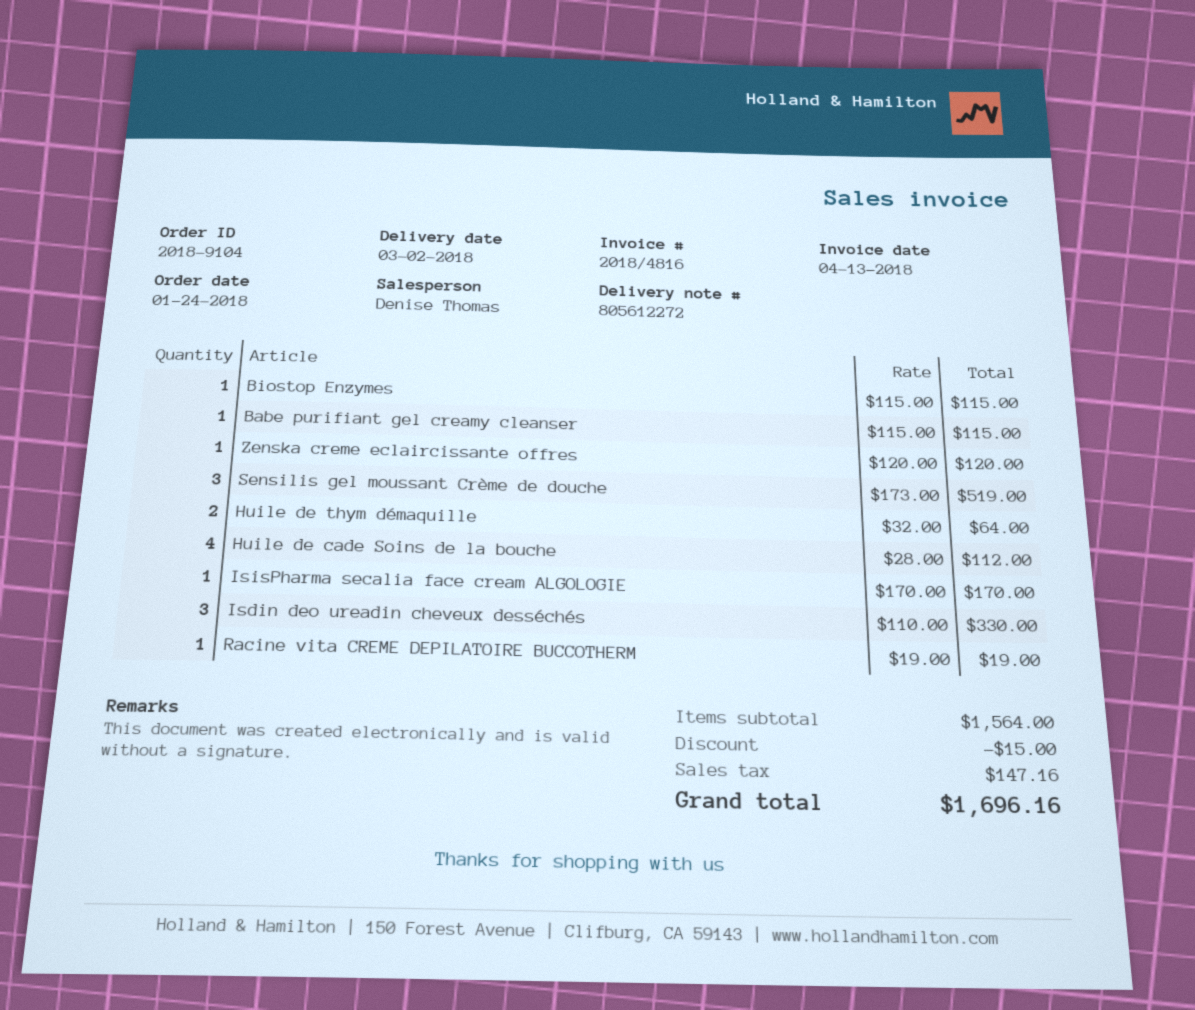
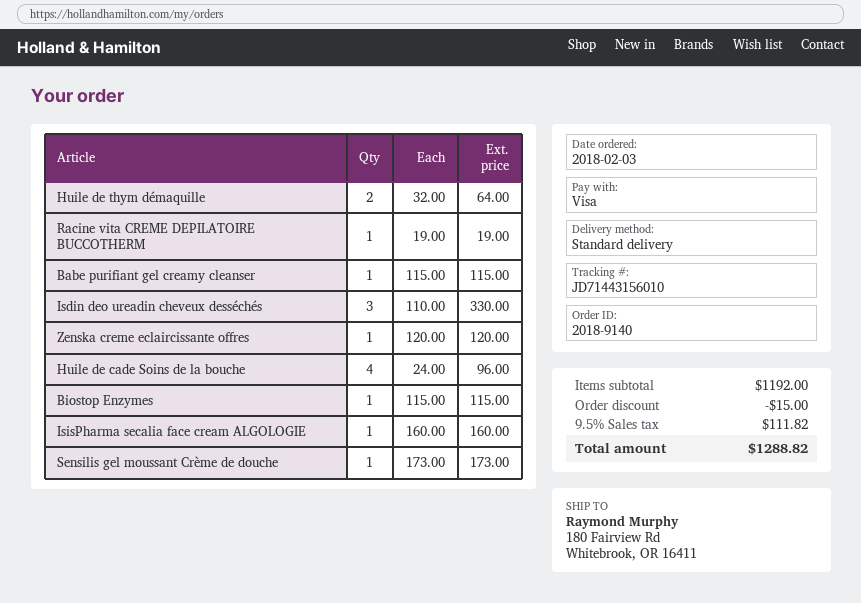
order number: 2018-9104 -> 2018-9140
order date: 2018-01-24 -> 2018-02-03
Sensilis gel moussant Crème de douche: 3 x 173.00 = 519.00 -> 1 x 173.00 = 173.00
Huile de cade Soins de la bouche: 4 x 28.00 = 112.00 -> 4 x 24.00 = 96.00
IsisPharma secalia face cream ALGOLOGIE: 1 x 170.00 = 170.00 -> 1 x 160.00 = 160.00
subtotal: 1564.00 -> 1192.00
tax: 147.16 -> 111.82
total: 1696.16 -> 1288.82

